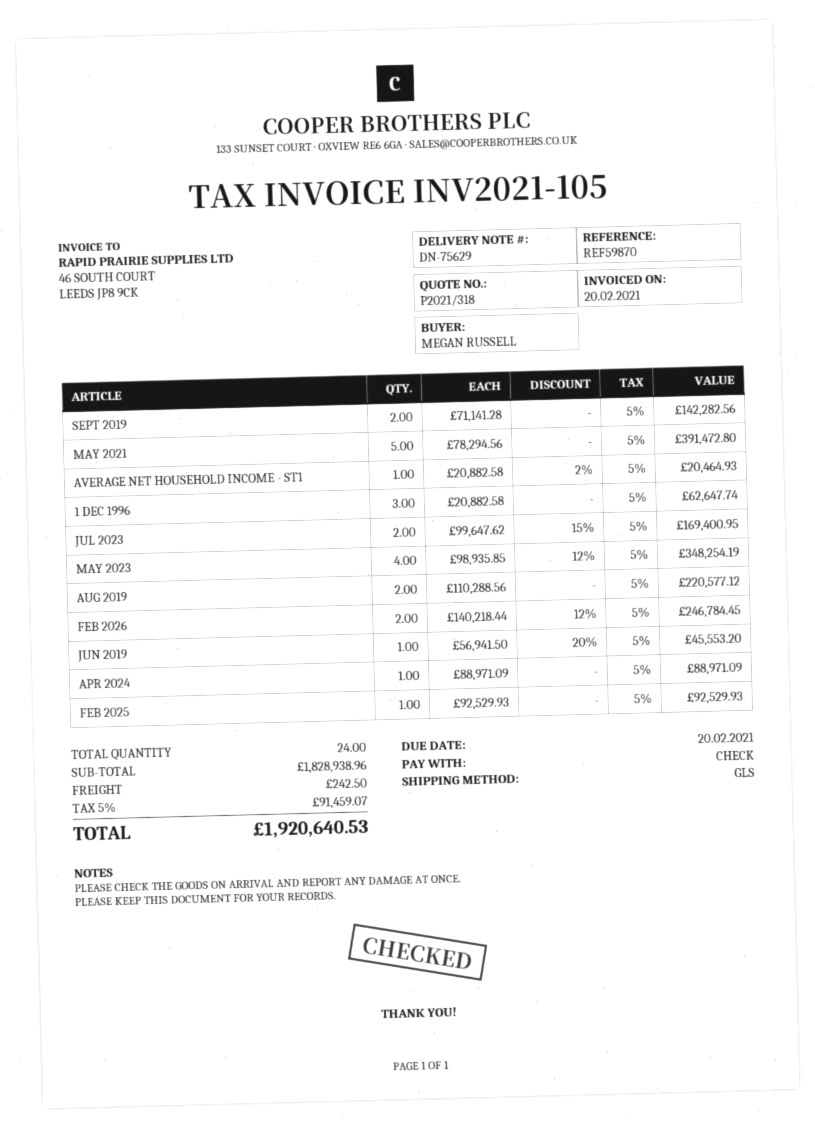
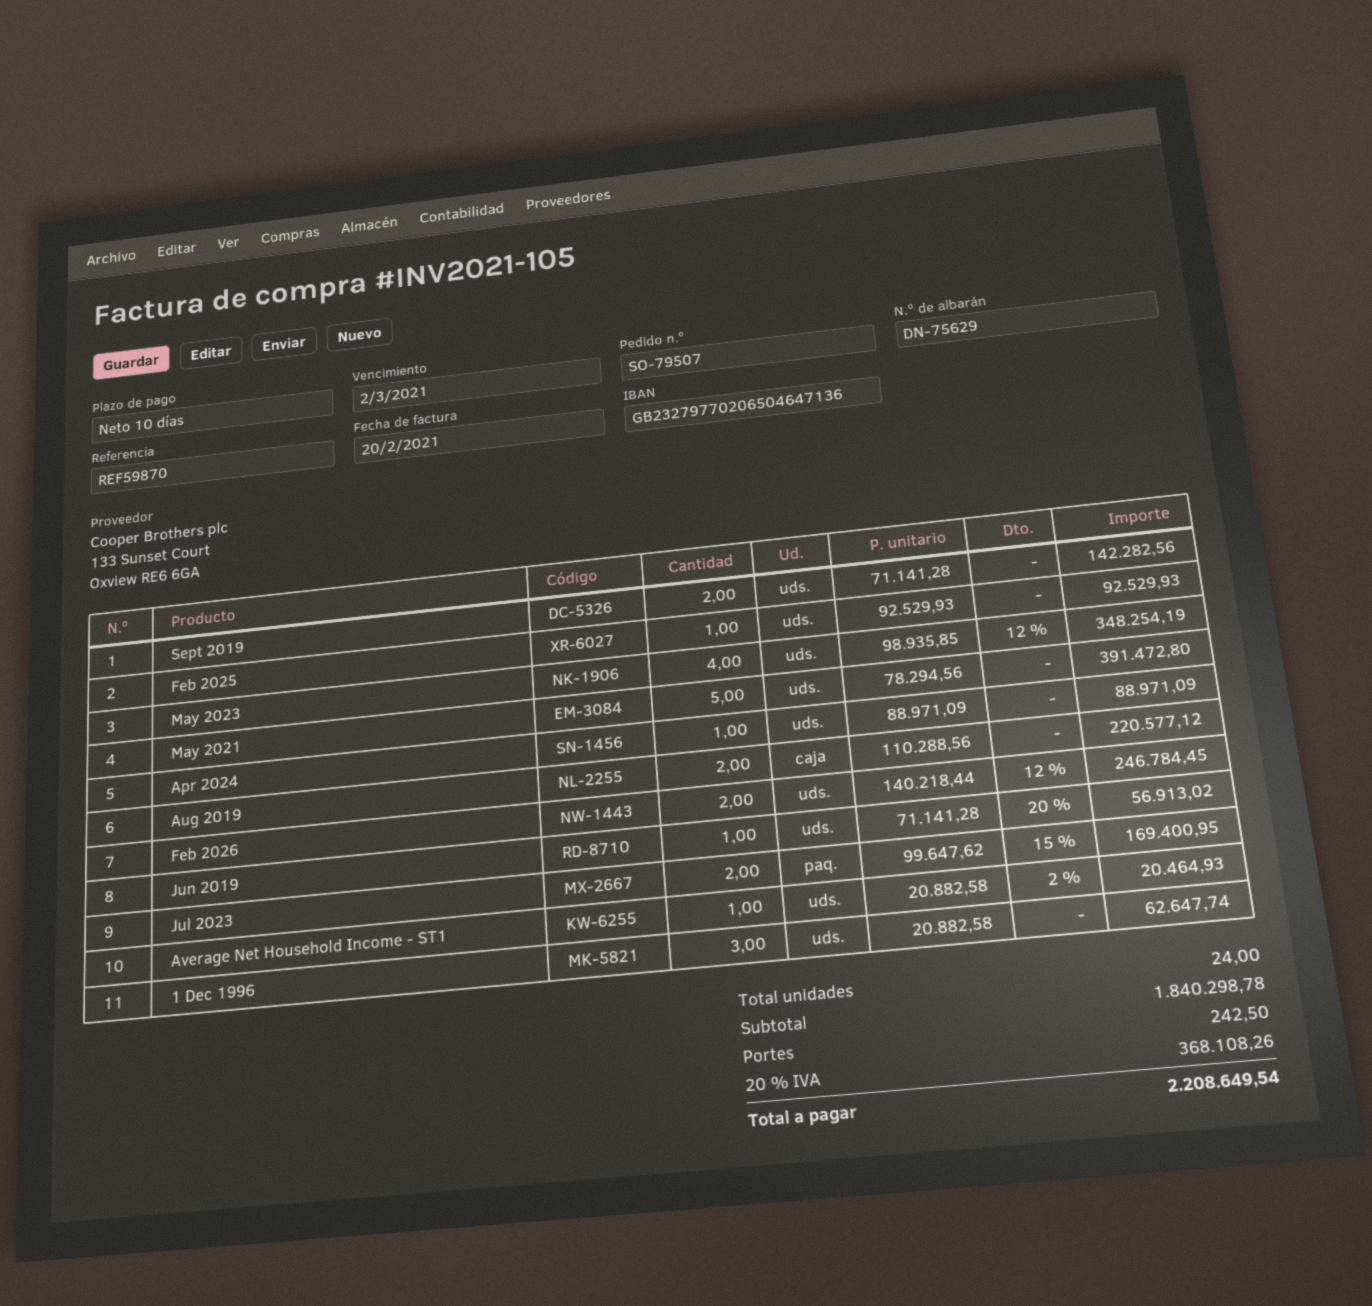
due date: 2021-02-20 -> 2021-03-02
JUN 2019: 1 x 56941.50 - 20% = 45553.20 -> 1 x 71141.28 - 20% = 56913.02
subtotal: 1828938.96 -> 1840298.78
tax: 5% = 91459.07 -> 20% = 368108.26
total: 1920640.53 -> 2208649.54

